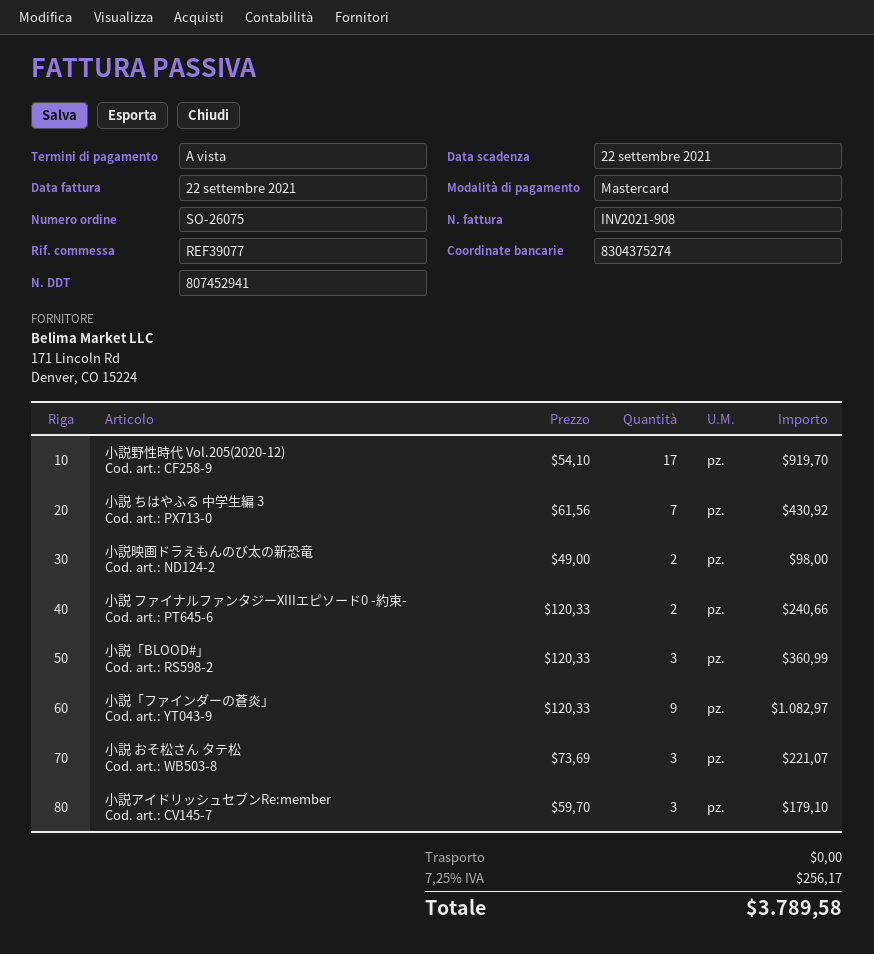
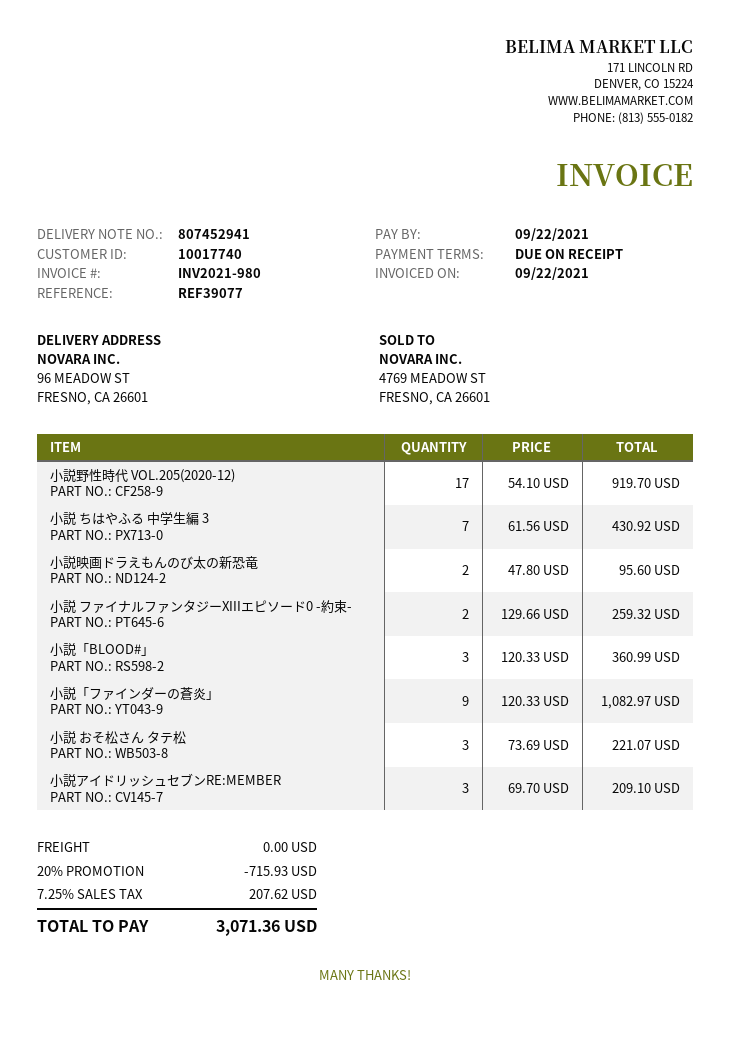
invoice number: INV2021-908 -> INV2021-980
小説映画ドラえもんのび太の新恐竜: 2 x 49.00 = 98.00 -> 2 x 47.80 = 95.60
小説 ファイナルファンタジーXIIIエピソード0 -約束-: 2 x 120.33 = 240.66 -> 2 x 129.66 = 259.32
小説アイドリッシュセブンRe:member: 3 x 59.70 = 179.10 -> 3 x 69.70 = 209.10
discount: none -> 20% = 715.93
tax: 7.25% = 256.17 -> 7.25% = 207.62
total: 3789.58 -> 3071.36

